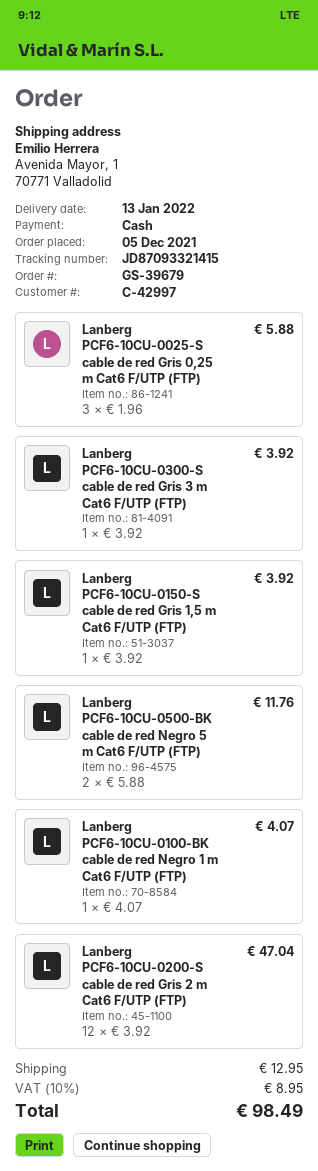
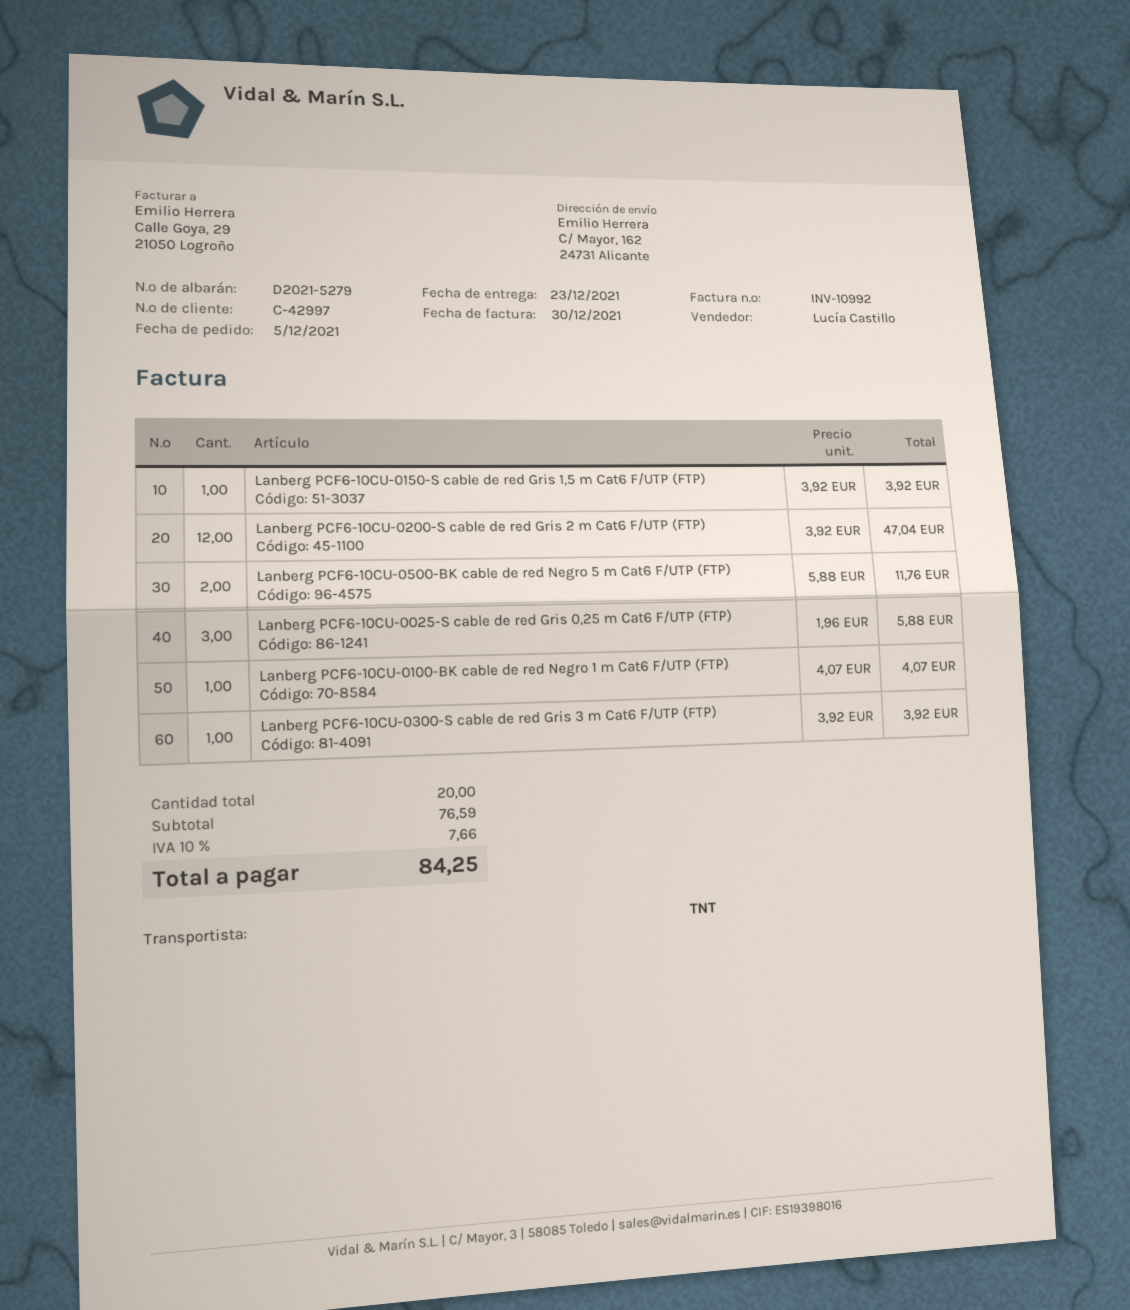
delivery date: 2022-01-13 -> 2021-12-23
ship to: Avenida Mayor, 1, 70771 Valladolid -> C/ Mayor, 162, 24731 Alicante
shipping: 12.95 -> none
tax: 10% = 8.95 -> 10% = 7.66
total: 98.49 -> 84.25

